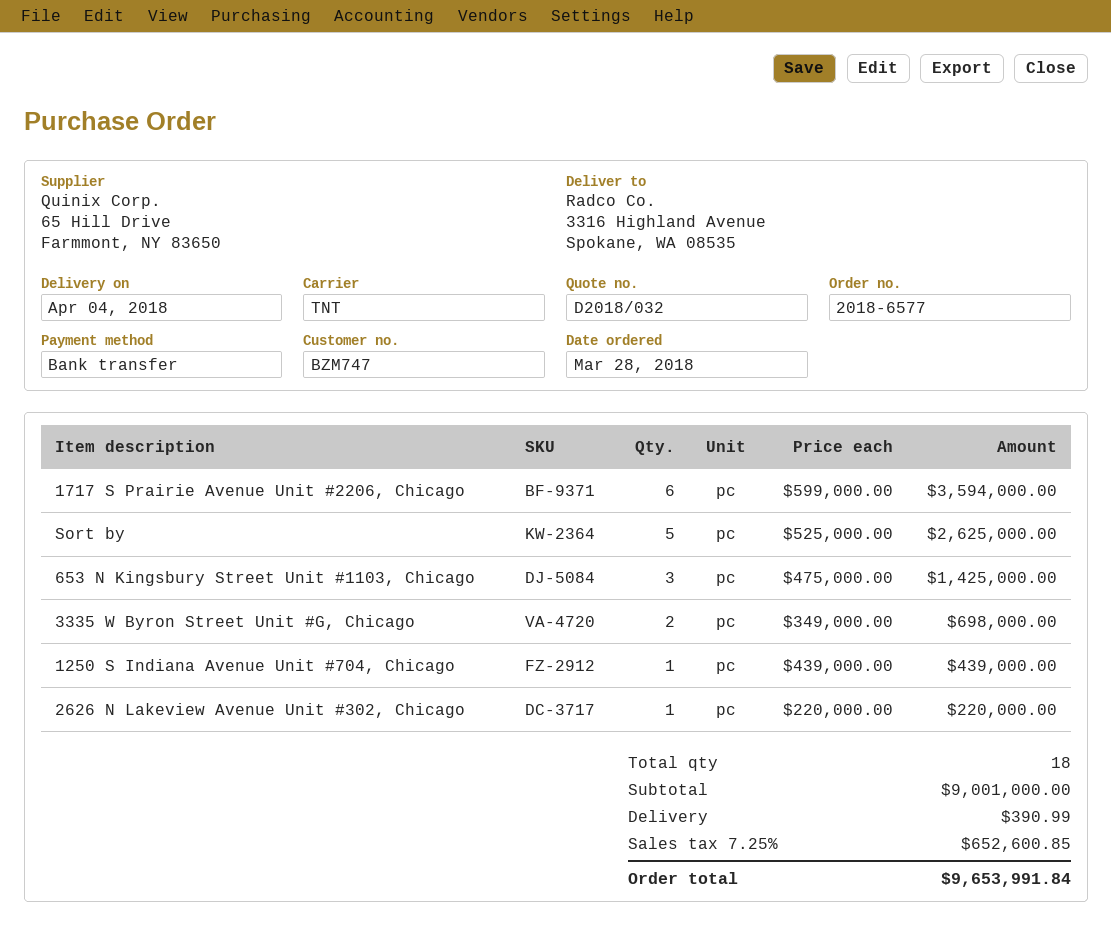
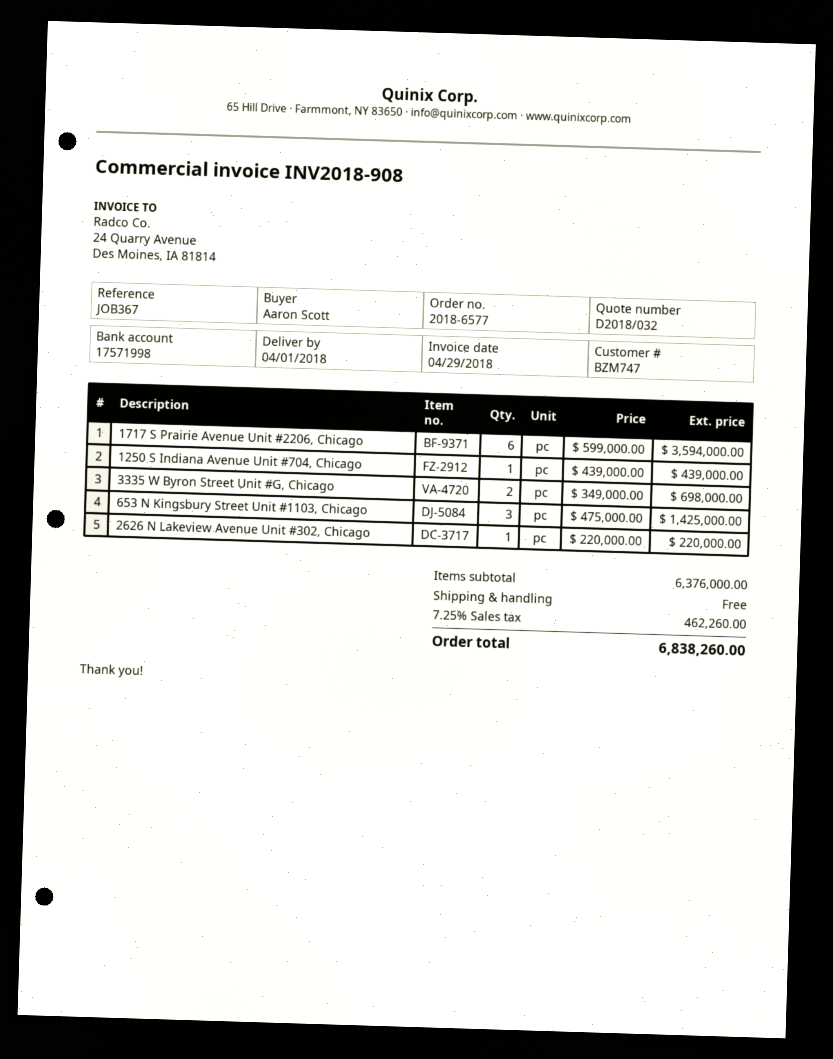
delivery date: 2018-04-04 -> 2018-04-01
Sort by: 5 x 525000.00 = 2625000.00 -> none
subtotal: 9001000.00 -> 6376000.00
shipping: 390.99 -> 0.00
tax: 7.25% = 652600.85 -> 7.25% = 462260.00
total: 9653991.84 -> 6838260.00

